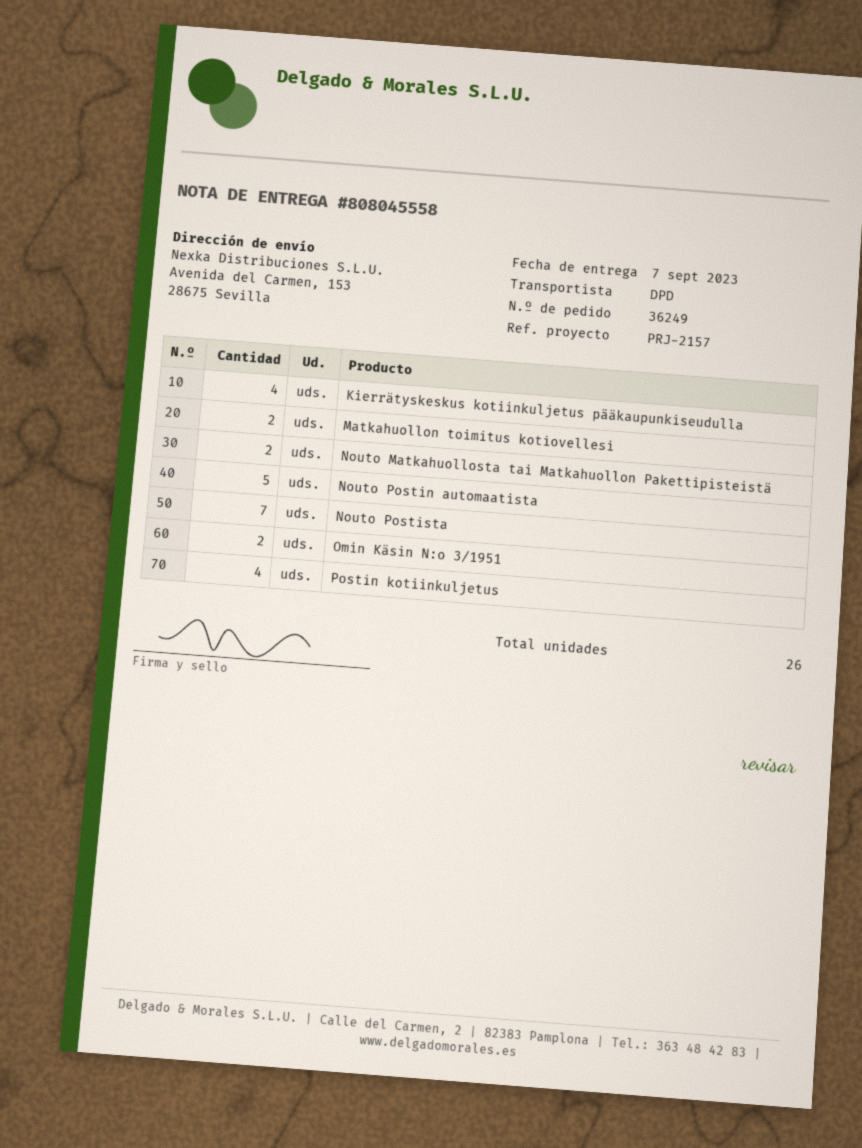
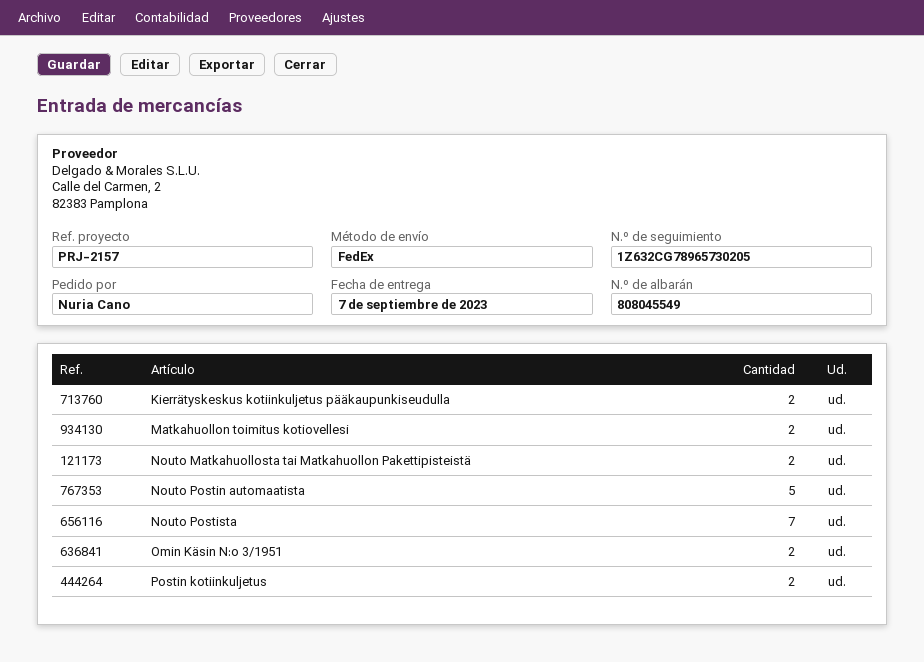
delivery note number: 808045558 -> 808045549
shipping method: DPD -> FedEx
Kierrätyskeskus kotiinkuljetus pääkaupunkiseudulla: 4 -> 2
Postin kotiinkuljetus: 4 -> 2

